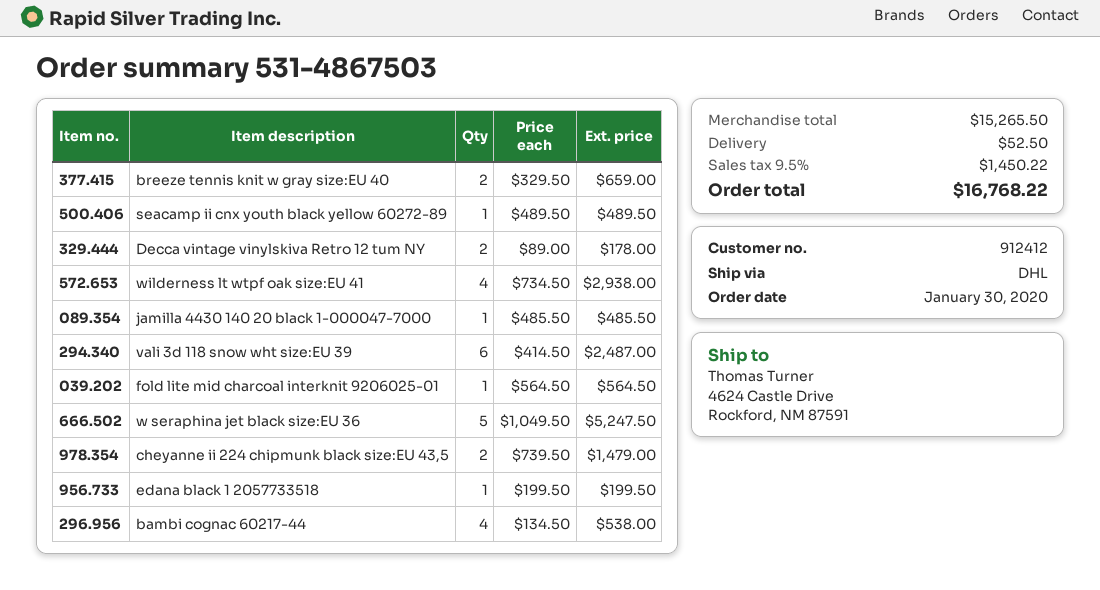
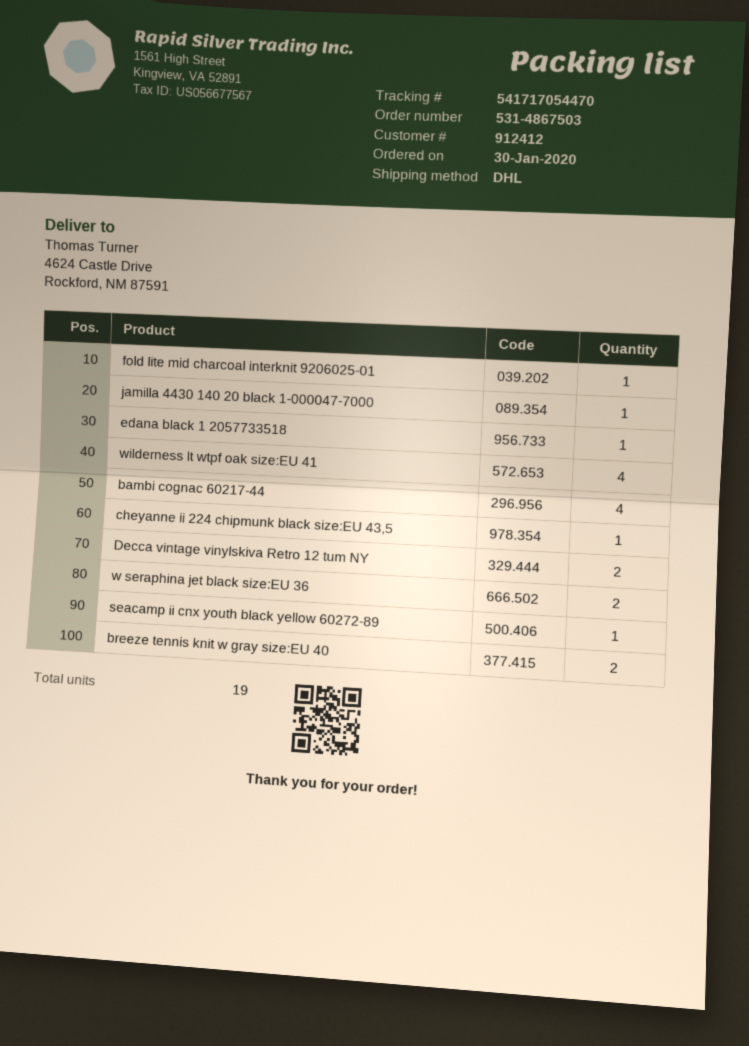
vali 3d 118 snow wht size:EU 39: 6 -> none
w seraphina jet black size:EU 36: 5 -> 2
cheyanne ii 224 chipmunk black size:EU 43,5: 2 -> 1

